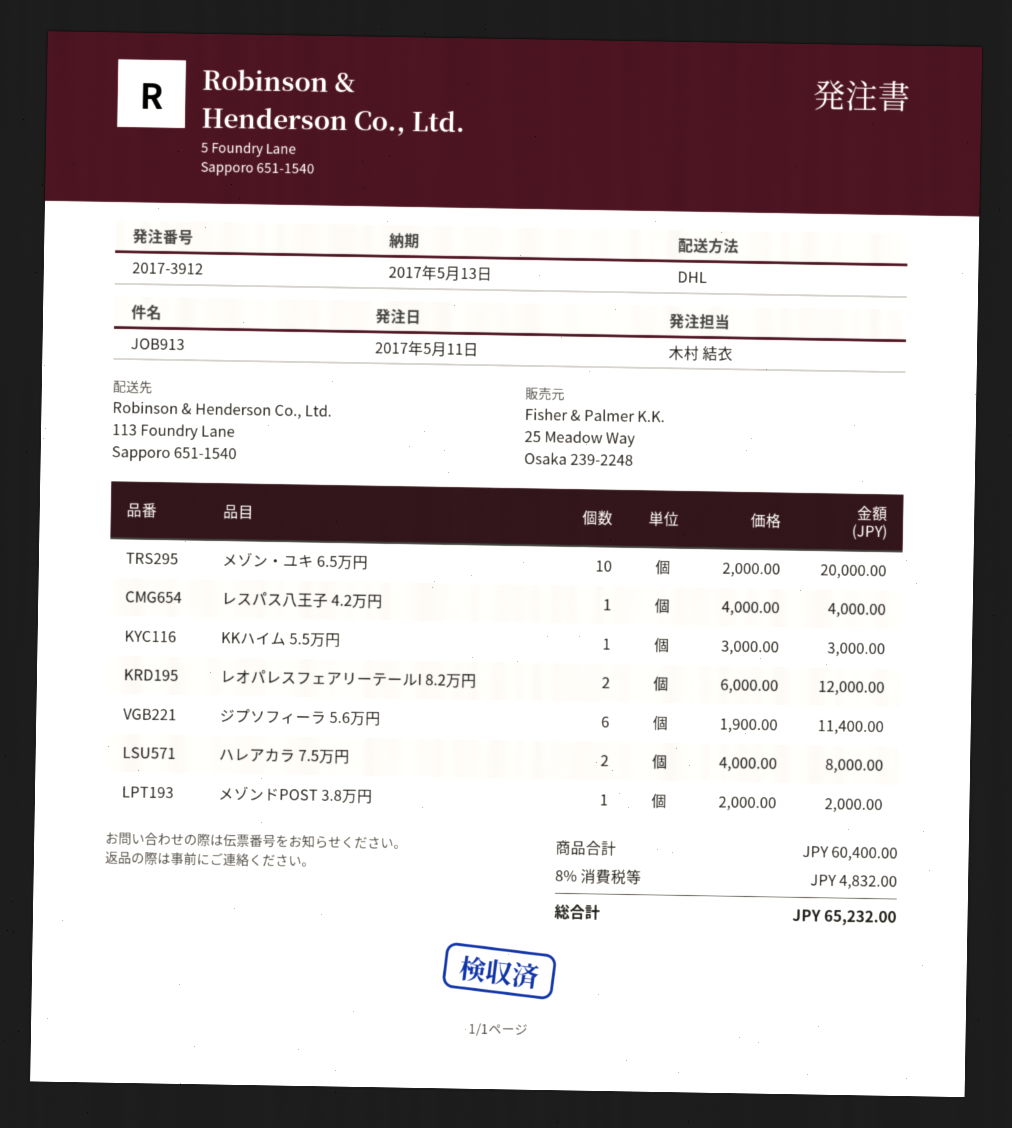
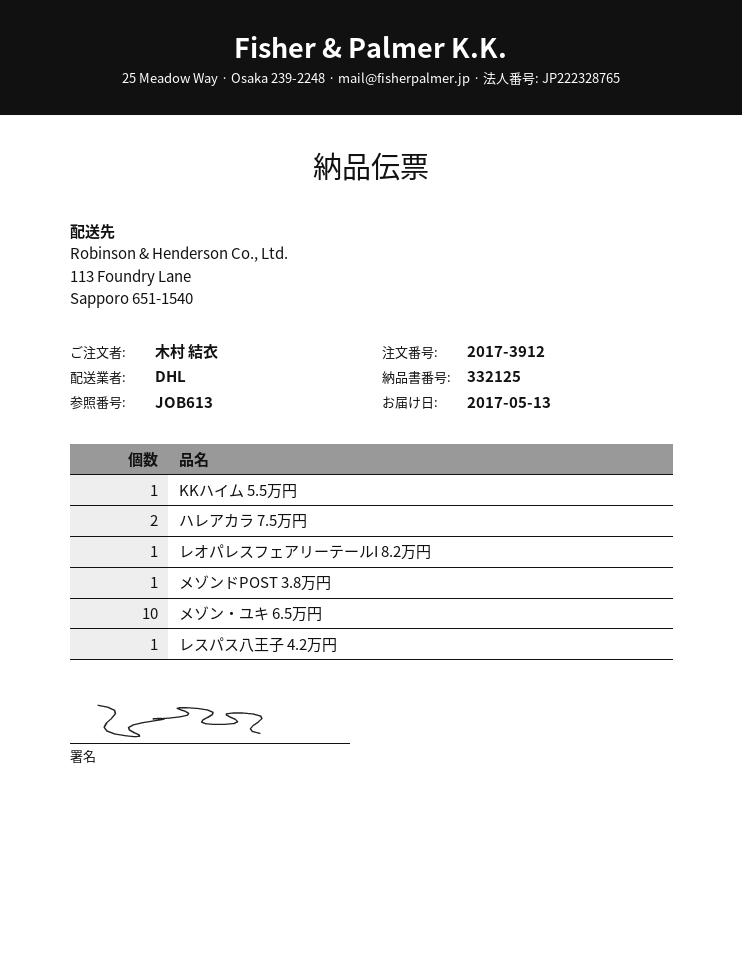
reference: JOB913 -> JOB613
レオパレスフェアリーテールI 8.2万円: 2 -> 1
ジプソフィーラ 5.6万円: 6 -> none

